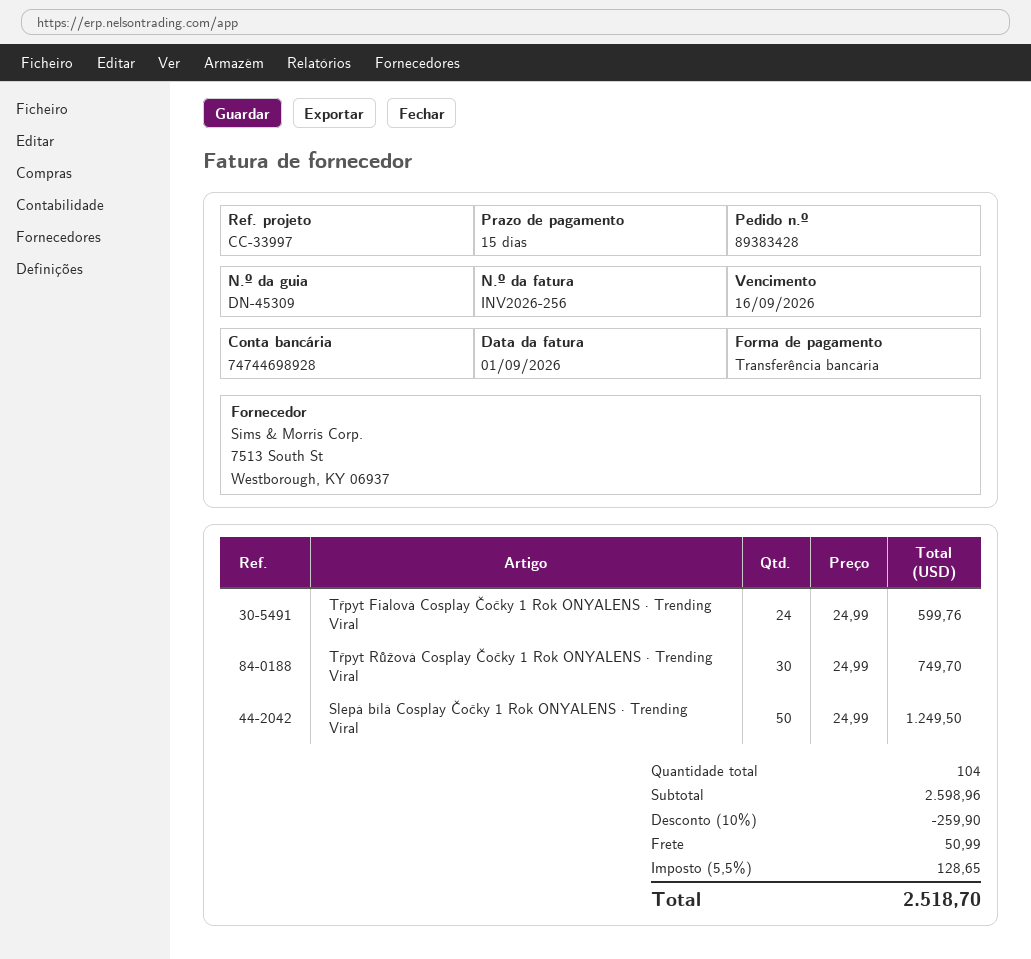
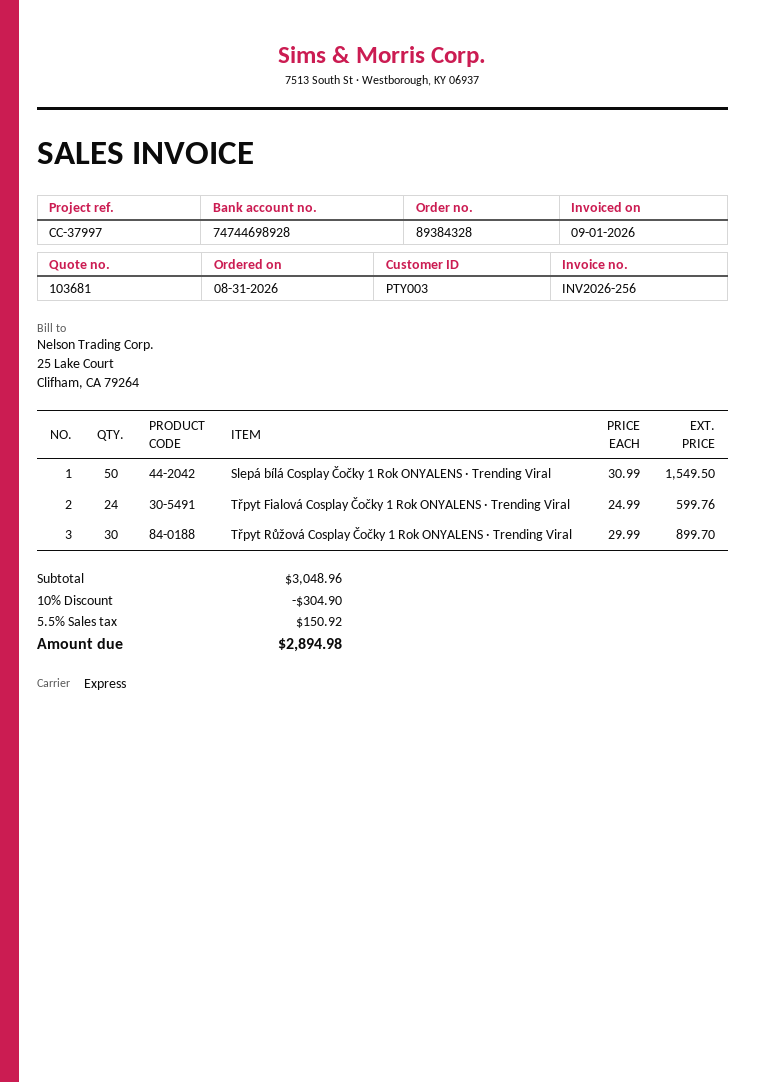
order number: 89383428 -> 89384328
reference: CC-33997 -> CC-37997
Třpyt Růžová Cosplay Čočky 1 Rok ONYALENS · Trending Viral: 30 x 24.99 = 749.70 -> 30 x 29.99 = 899.70
Slepá bílá Cosplay Čočky 1 Rok ONYALENS · Trending Viral: 50 x 24.99 = 1249.50 -> 50 x 30.99 = 1549.50
subtotal: 2598.96 -> 3048.96
discount: 10% = 259.90 -> 10% = 304.90
shipping: 50.99 -> none
tax: 5.5% = 128.65 -> 5.5% = 150.92
total: 2518.70 -> 2894.98

